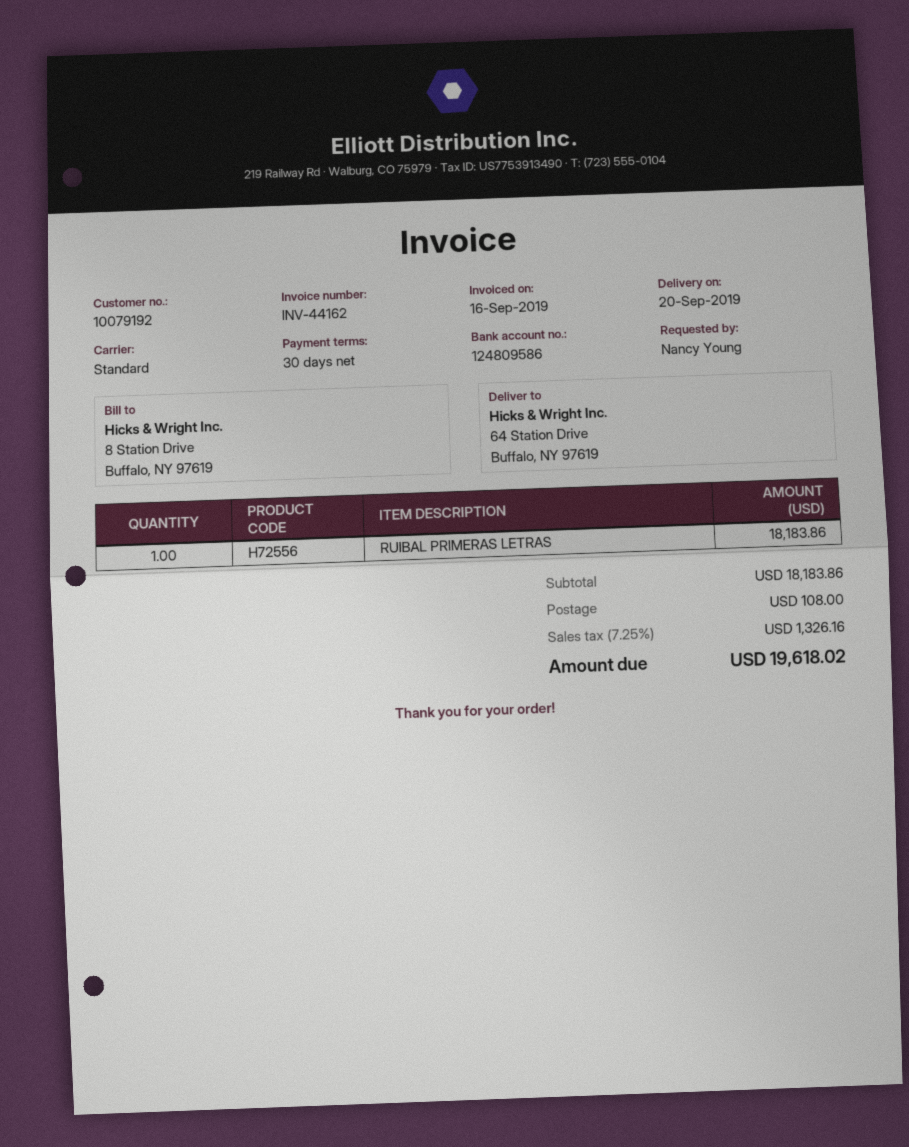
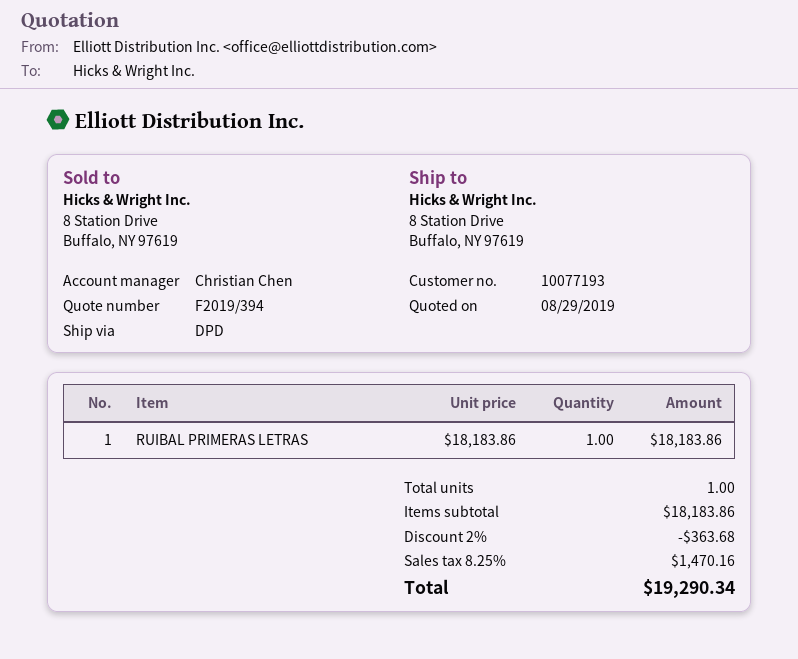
customer number: 10079192 -> 10077193
shipping method: standard -> DPD
ship to: 64 Station Drive, Buffalo, NY 97619 -> 8 Station Drive, Buffalo, NY 97619
discount: none -> 2% = 363.68
shipping: 108.00 -> none
tax: 7.25% = 1326.16 -> 8.25% = 1470.16
total: 19618.02 -> 19290.34

